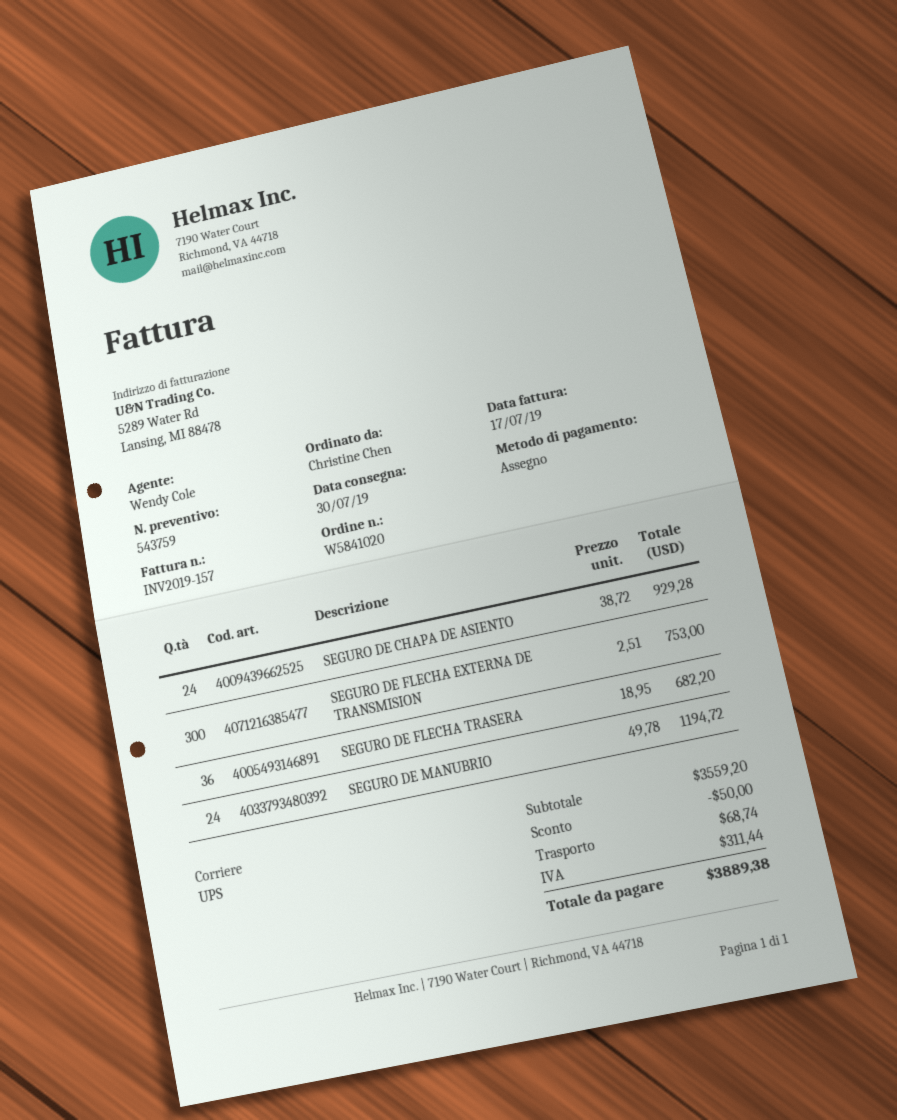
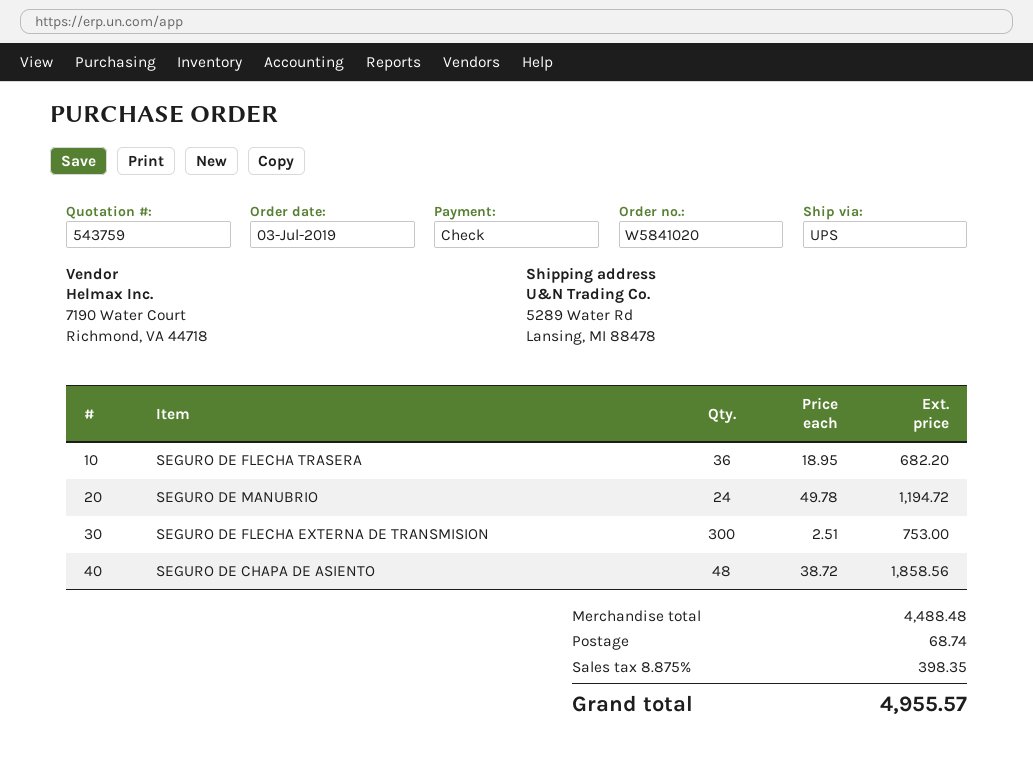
SEGURO DE CHAPA DE ASIENTO: 24 x 38.72 = 929.28 -> 48 x 38.72 = 1858.56
subtotal: 3559.20 -> 4488.48
discount: 50.00 -> none
tax: 311.44 -> 398.35
total: 3889.38 -> 4955.57

